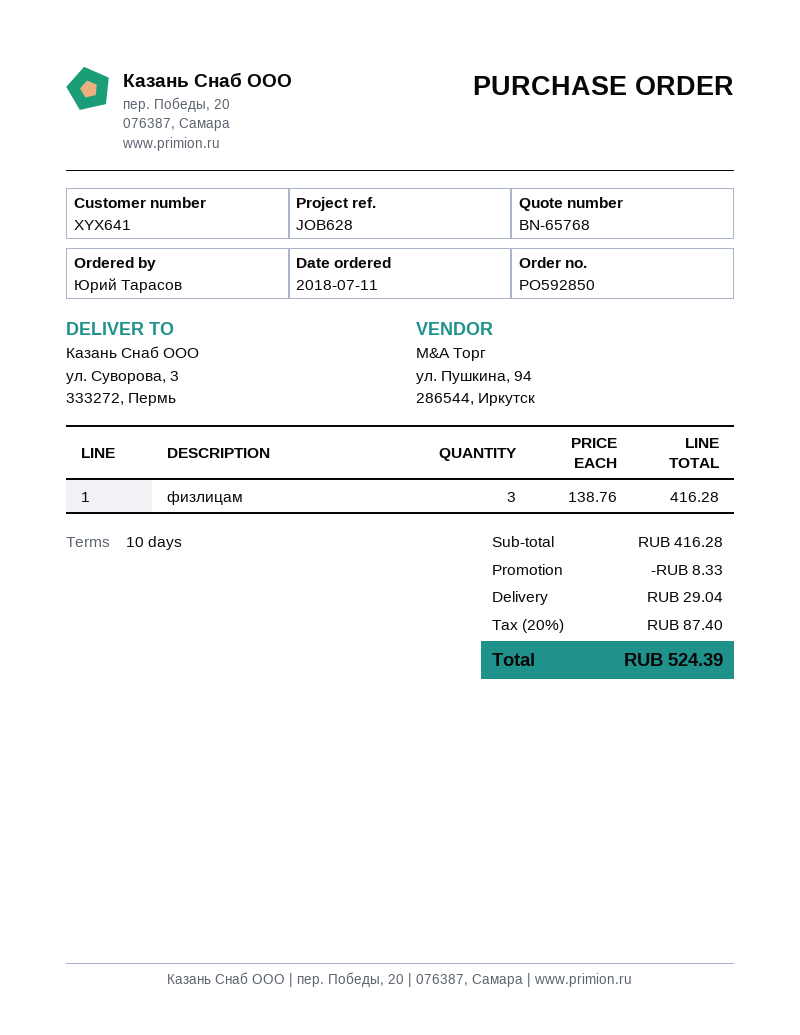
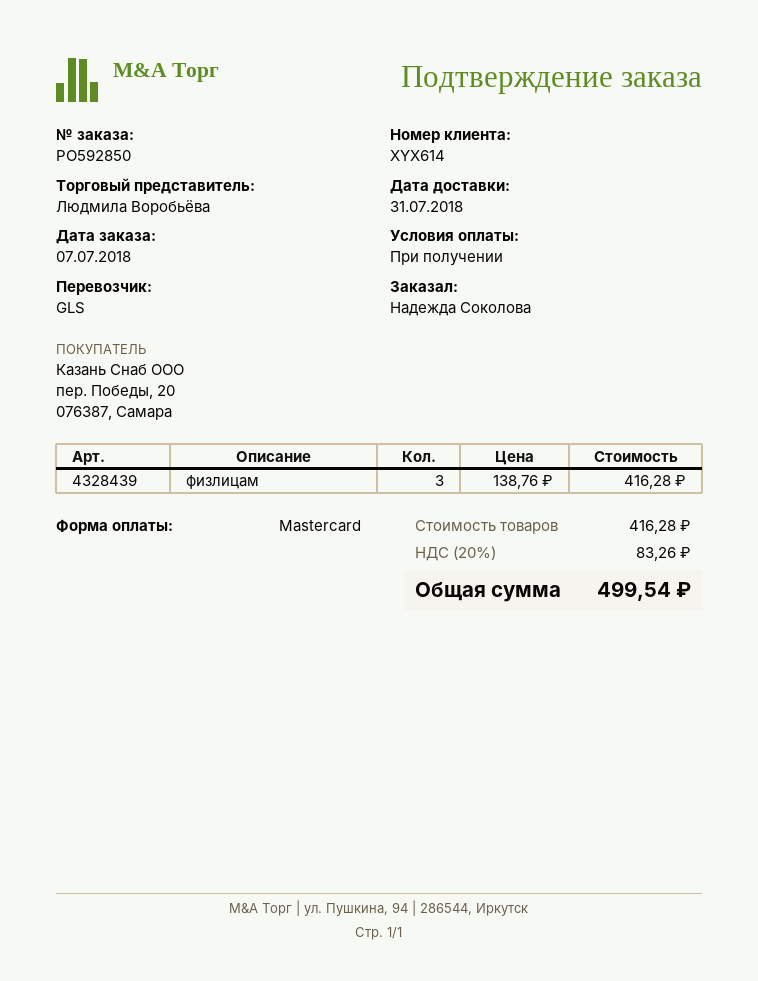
order date: 2018-07-11 -> 2018-07-07
payment terms: 10 days -> on receipt
customer number: XYX641 -> XYX614
ordered by: Юрий Тарасов -> Надежда Соколова
discount: 8.33 -> none
shipping: 29.04 -> none
tax: 20% = 87.40 -> 20% = 83.26
total: 524.39 -> 499.54

